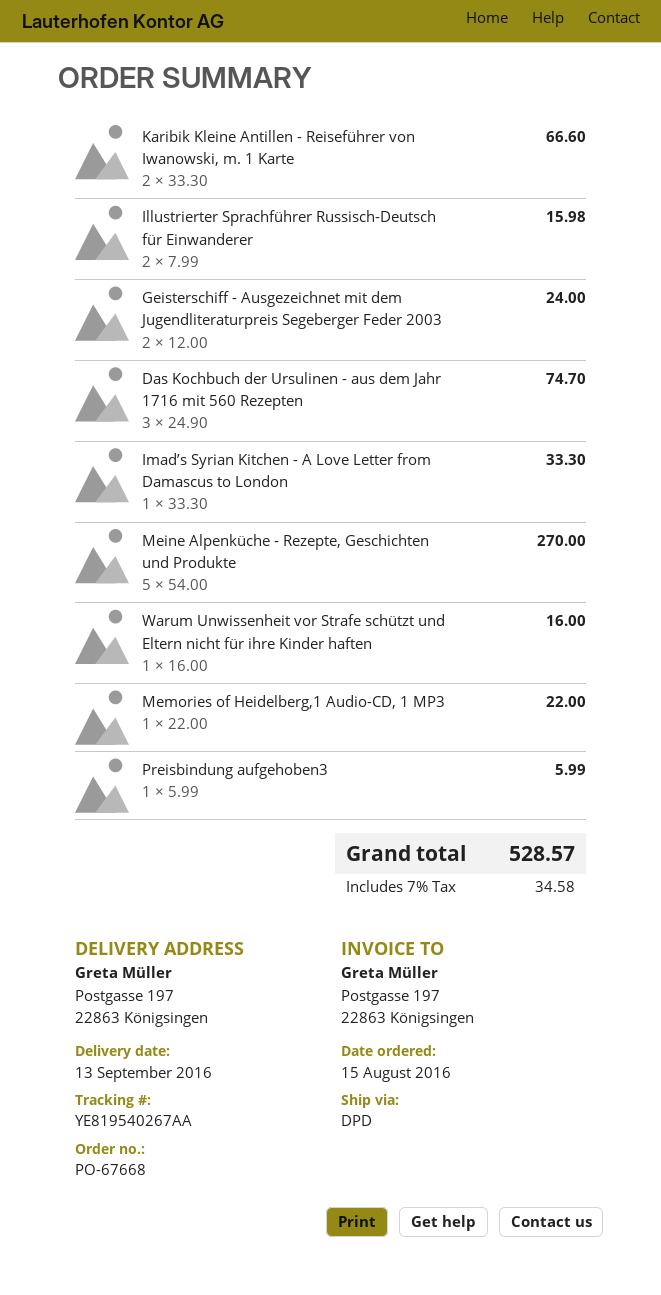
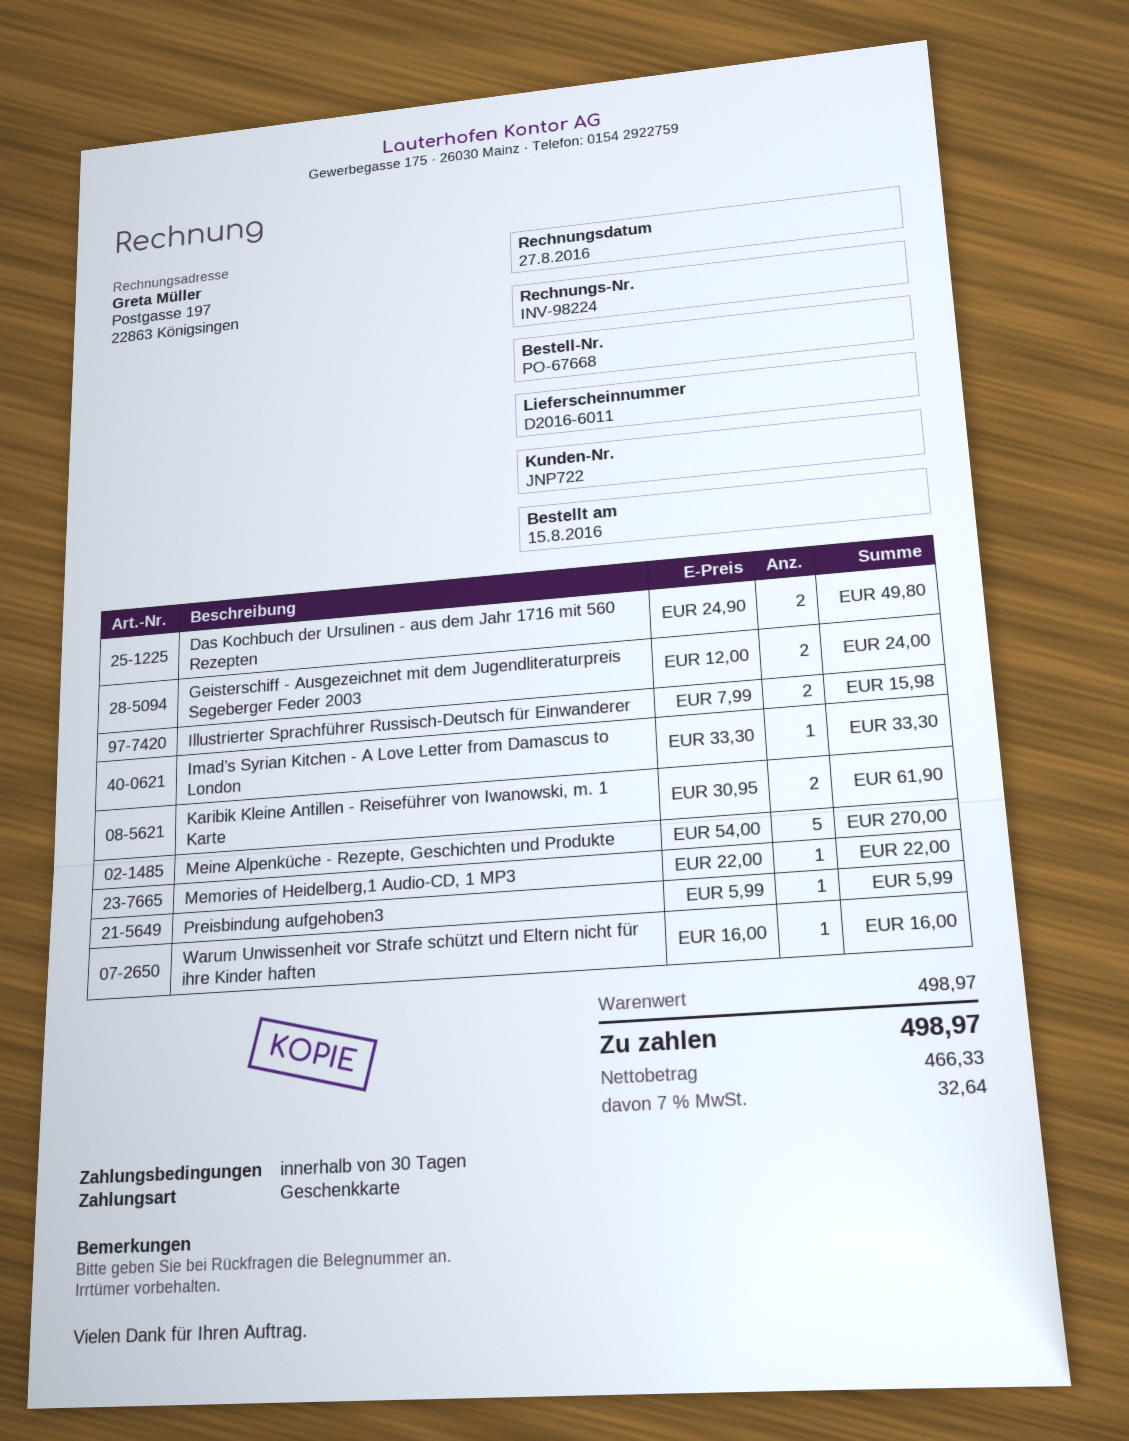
Karibik Kleine Antillen - Reiseführer von Iwanowski, m. 1 Karte: 2 x 33.30 = 66.60 -> 2 x 30.95 = 61.90
Das Kochbuch der Ursulinen - aus dem Jahr 1716 mit 560 Rezepten: 3 x 24.90 = 74.70 -> 2 x 24.90 = 49.80
tax: 7% = 34.58 -> 7% = 32.64
total: 528.57 -> 498.97

